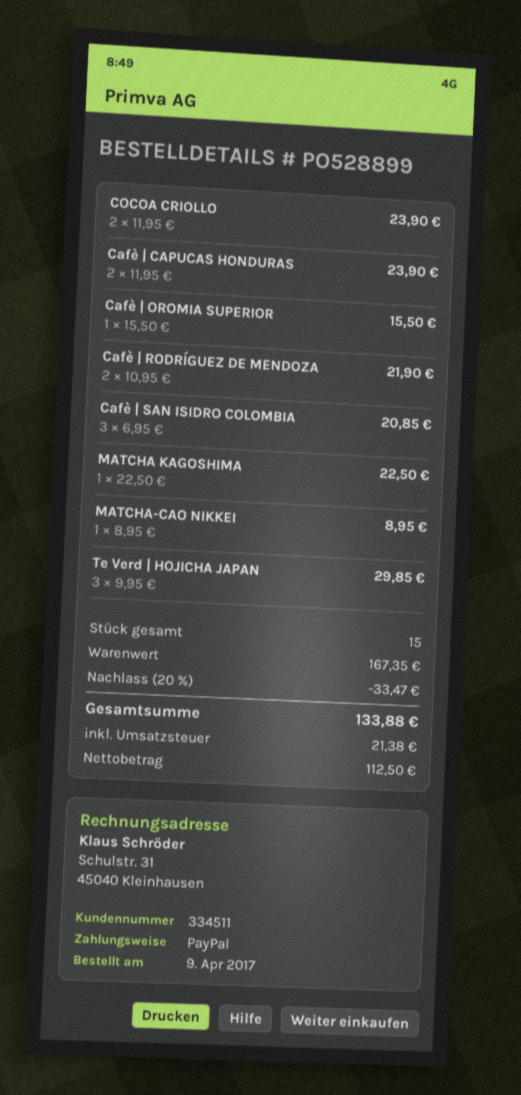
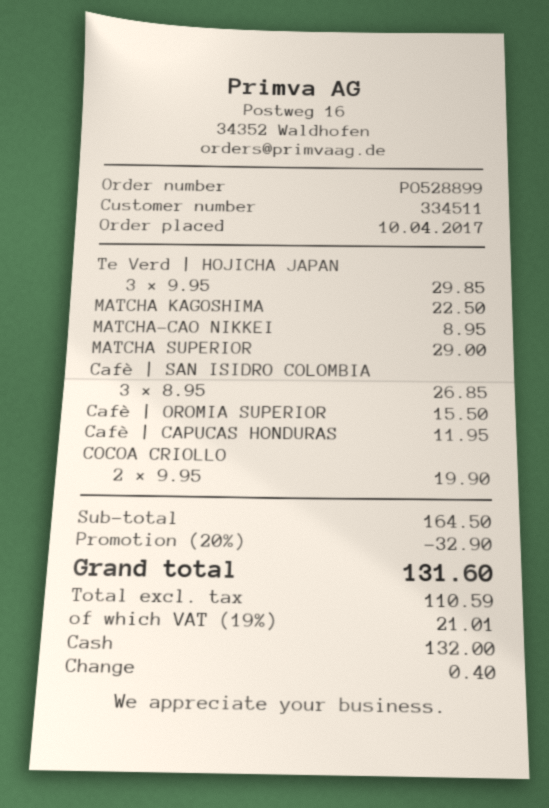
order date: 2017-04-09 -> 2017-04-10
payment method: PayPal -> cash
COCOA CRIOLLO: 2 x 11.95 = 23.90 -> 2 x 9.95 = 19.90
Cafè | CAPUCAS HONDURAS: 2 x 11.95 = 23.90 -> 1 x 11.95 = 11.95
Cafè | RODRÍGUEZ DE MENDOZA: 2 x 10.95 = 21.90 -> none
Cafè | SAN ISIDRO COLOMBIA: 3 x 6.95 = 20.85 -> 3 x 8.95 = 26.85
MATCHA SUPERIOR: none -> 1 x 29.00 = 29.00
subtotal: 167.35 -> 164.50
discount: 20% = 33.47 -> 20% = 32.90
net: 112.50 -> 110.59
tax: 21.38 -> 21.01
total: 133.88 -> 131.60

